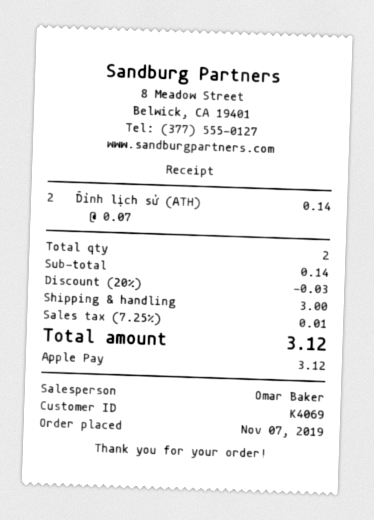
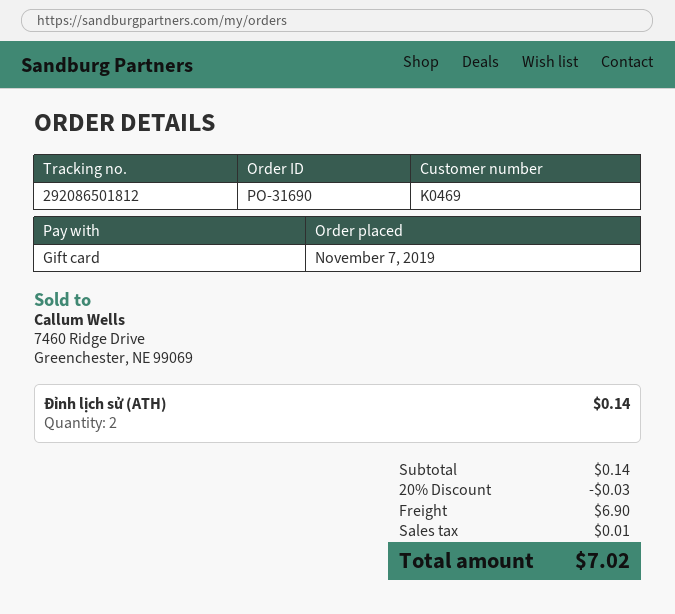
customer number: K4069 -> K0469
payment method: Apple Pay -> gift card
shipping: 3.00 -> 6.90
total: 3.12 -> 7.02

